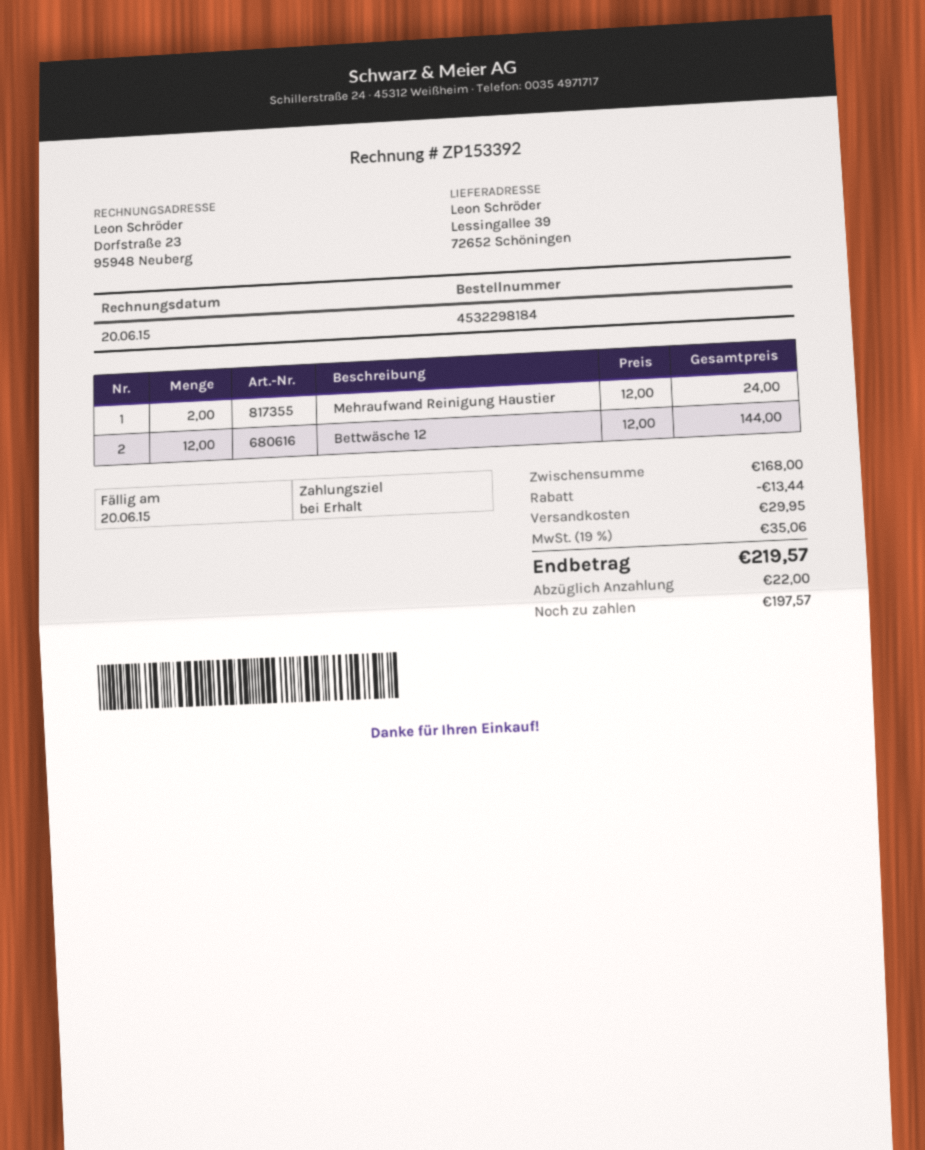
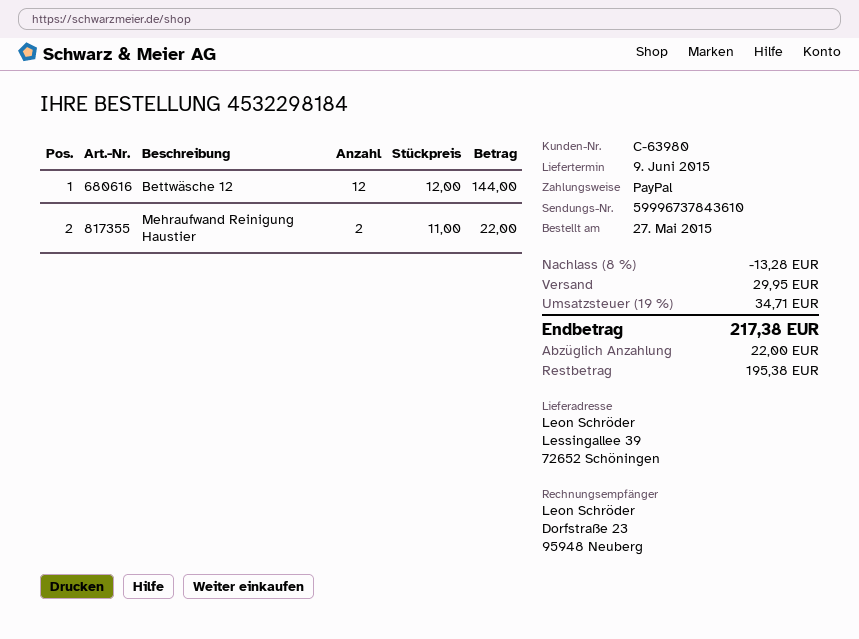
Mehraufwand Reinigung Haustier: 2 x 12.00 = 24.00 -> 2 x 11.00 = 22.00
discount: 13.44 -> 13.28
tax: 19% = 35.06 -> 19% = 34.71
total: 219.57 -> 217.38
balance: 197.57 -> 195.38

